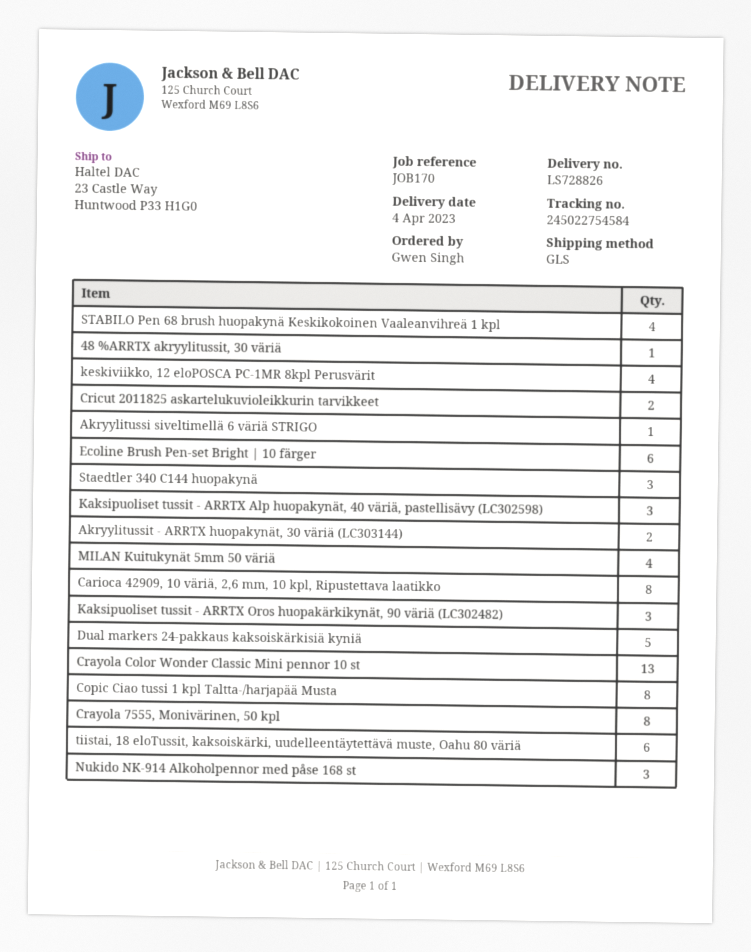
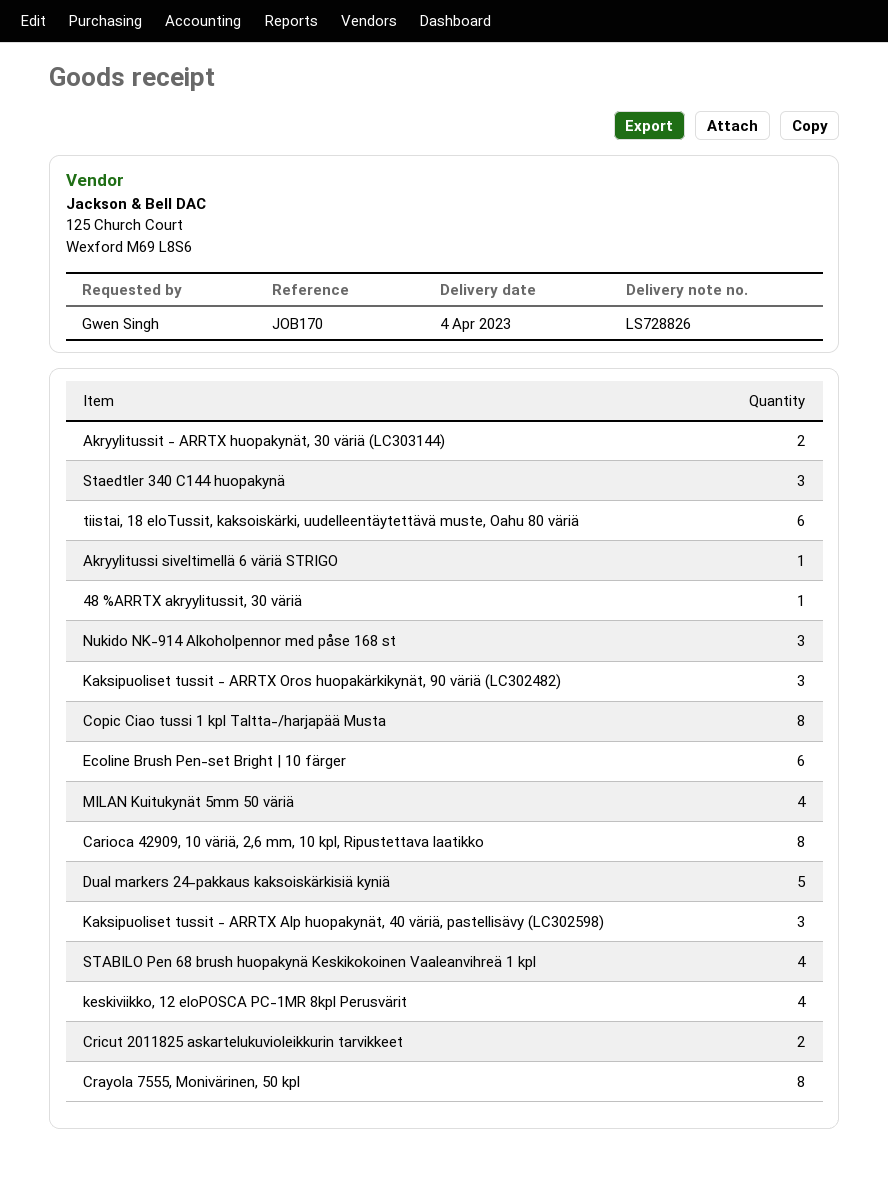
Crayola Color Wonder Classic Mini pennor 10 st: 13 -> none

